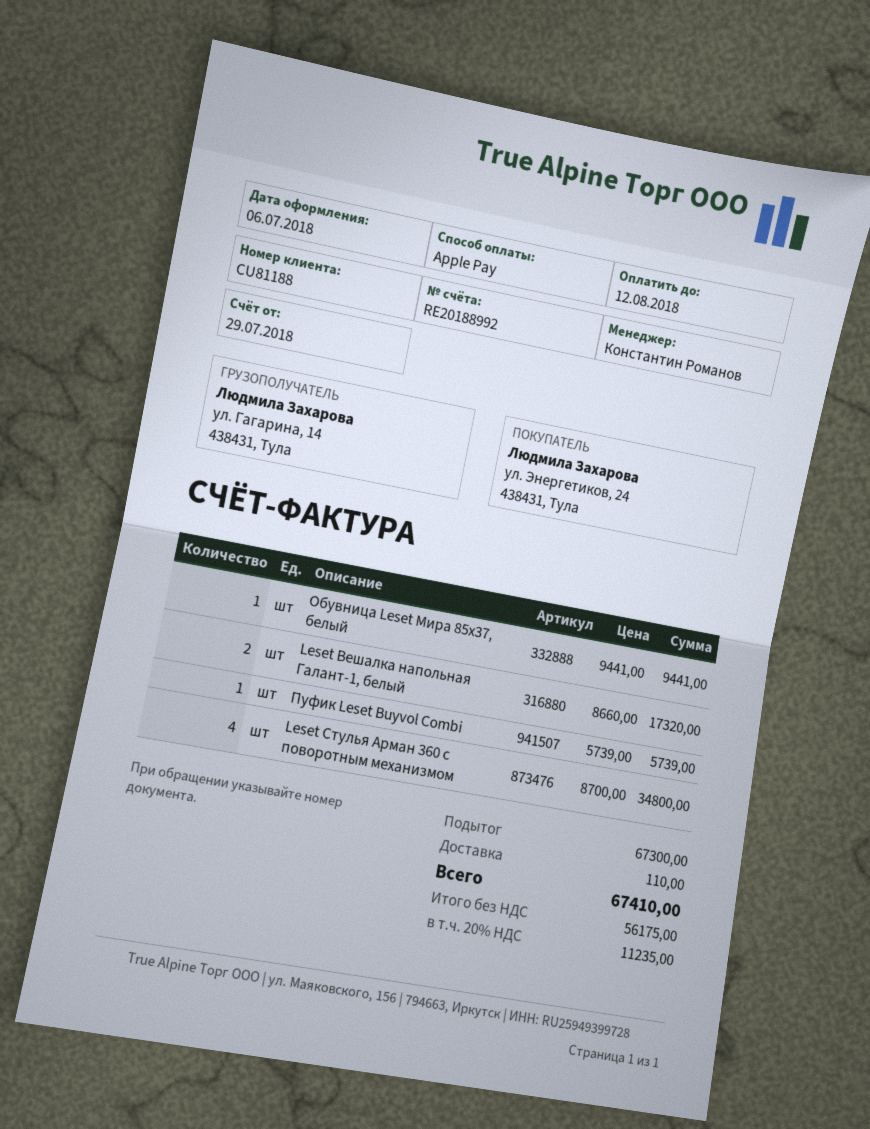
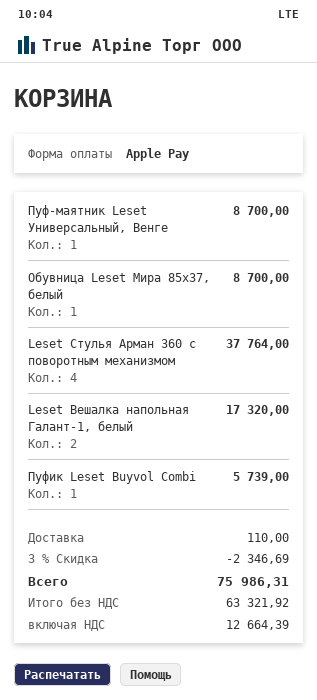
Обувница Leset Мира 85х37, белый: 1 for 9441.00 -> 1 for 8700.00
Leset Стулья Арман 360 с поворотным механизмом: 4 for 34800.00 -> 4 for 37764.00
Пуф-маятник Leset Универсальный, Венге: none -> 1 for 8700.00
discount: none -> 3% = 2346.69
net: 56175.00 -> 63321.92
tax: 11235.00 -> 12664.39
total: 67410.00 -> 75986.31

